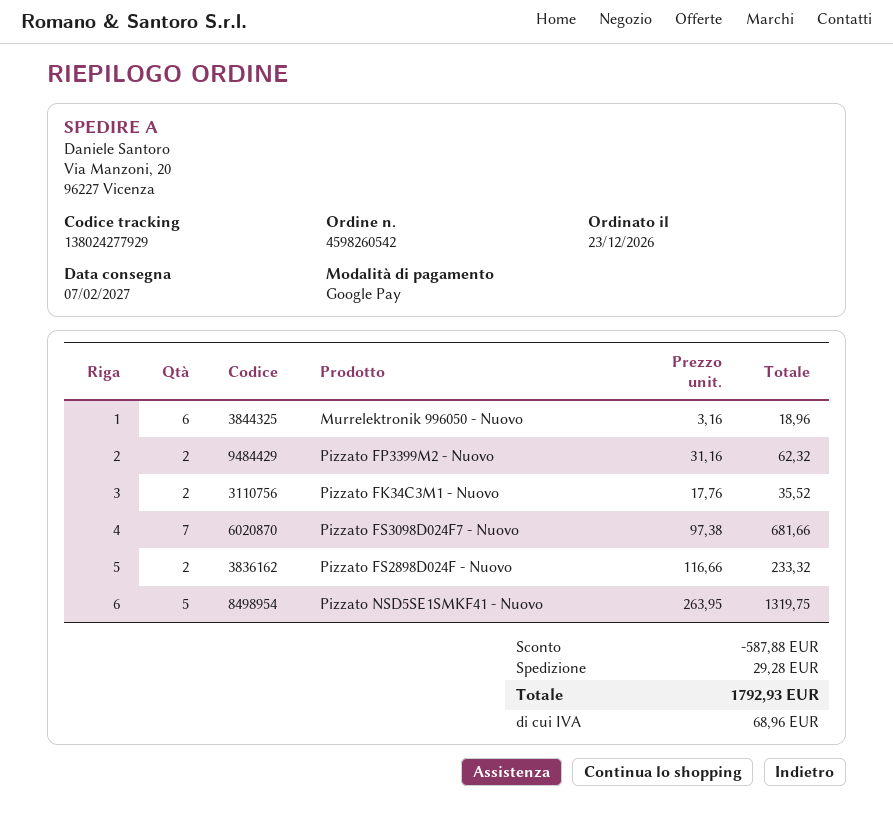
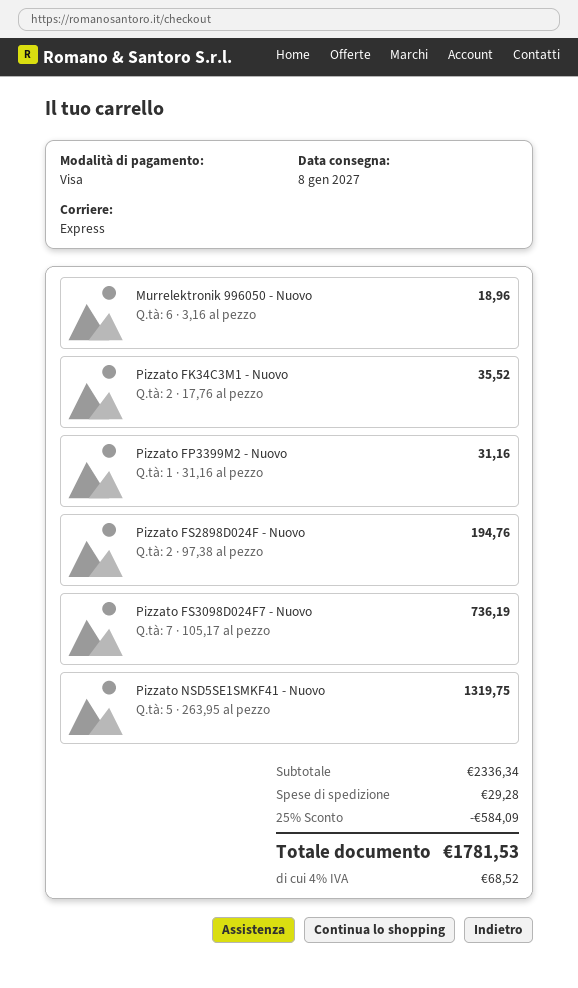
delivery date: 2027-02-07 -> 2027-01-08
payment method: Google Pay -> Visa
Pizzato FP3399M2 - Nuovo: 2 x 31.16 = 62.32 -> 1 x 31.16 = 31.16
Pizzato FS3098D024F7 - Nuovo: 7 x 97.38 = 681.66 -> 7 x 105.17 = 736.19
Pizzato FS2898D024F - Nuovo: 2 x 116.66 = 233.32 -> 2 x 97.38 = 194.76
discount: 587.88 -> 584.09
tax: 68.96 -> 68.52
total: 1792.93 -> 1781.53

